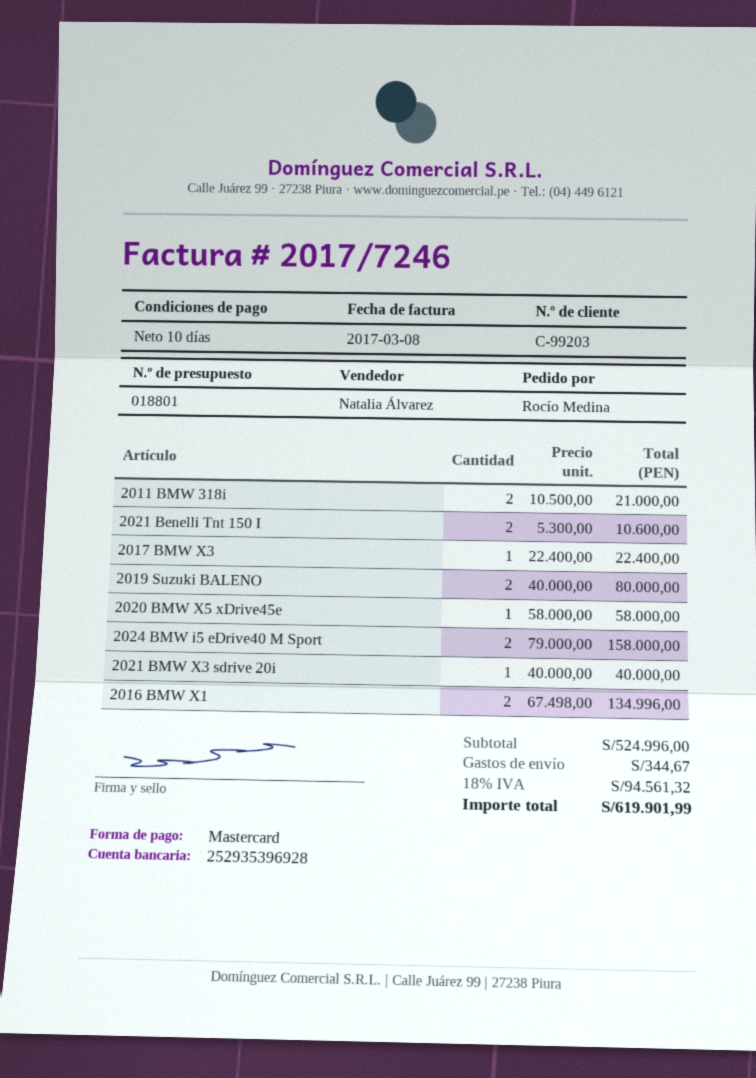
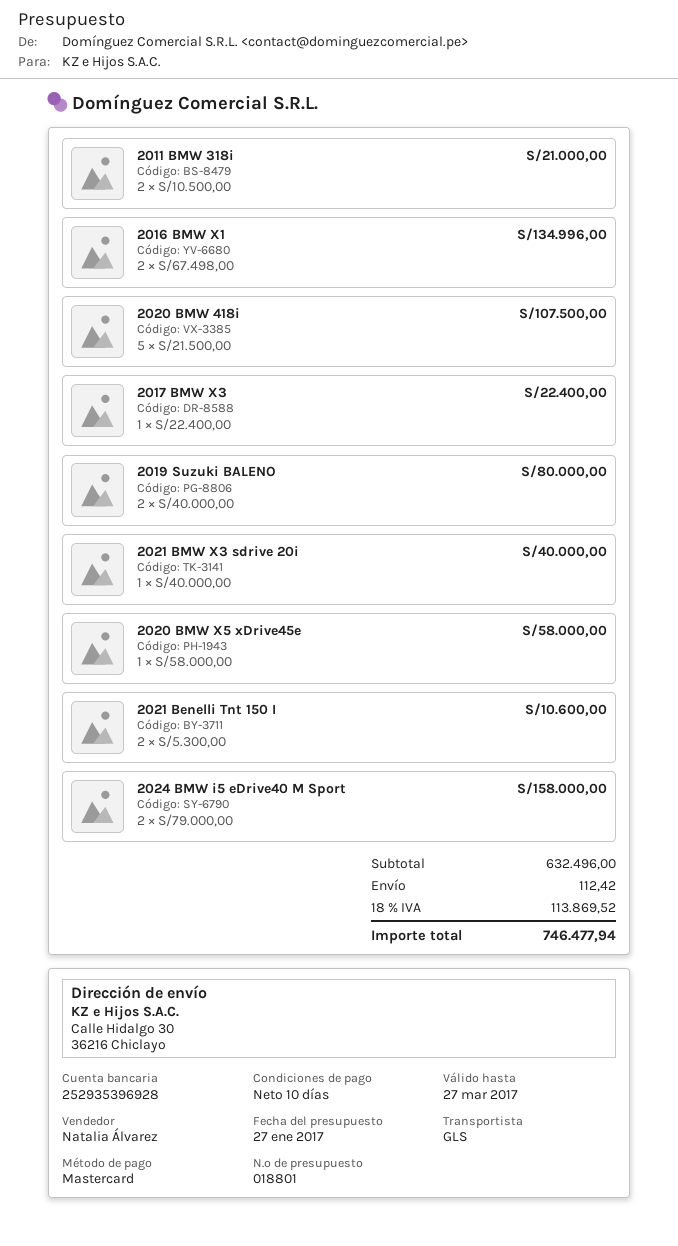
2020 BMW 418i: none -> 5 x 21500.00 = 107500.00
subtotal: 524996.00 -> 632496.00
shipping: 344.67 -> 112.42
tax: 18% = 94561.32 -> 18% = 113869.52
total: 619901.99 -> 746477.94

